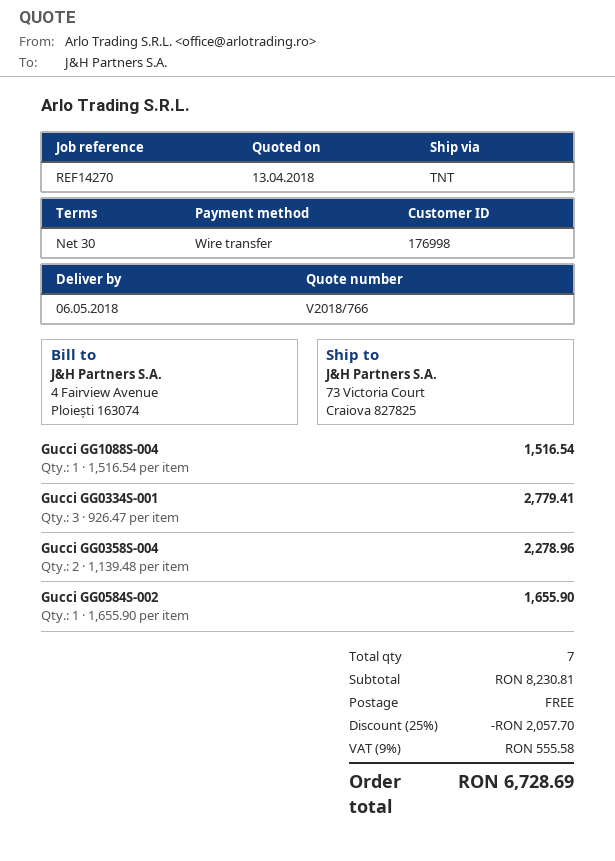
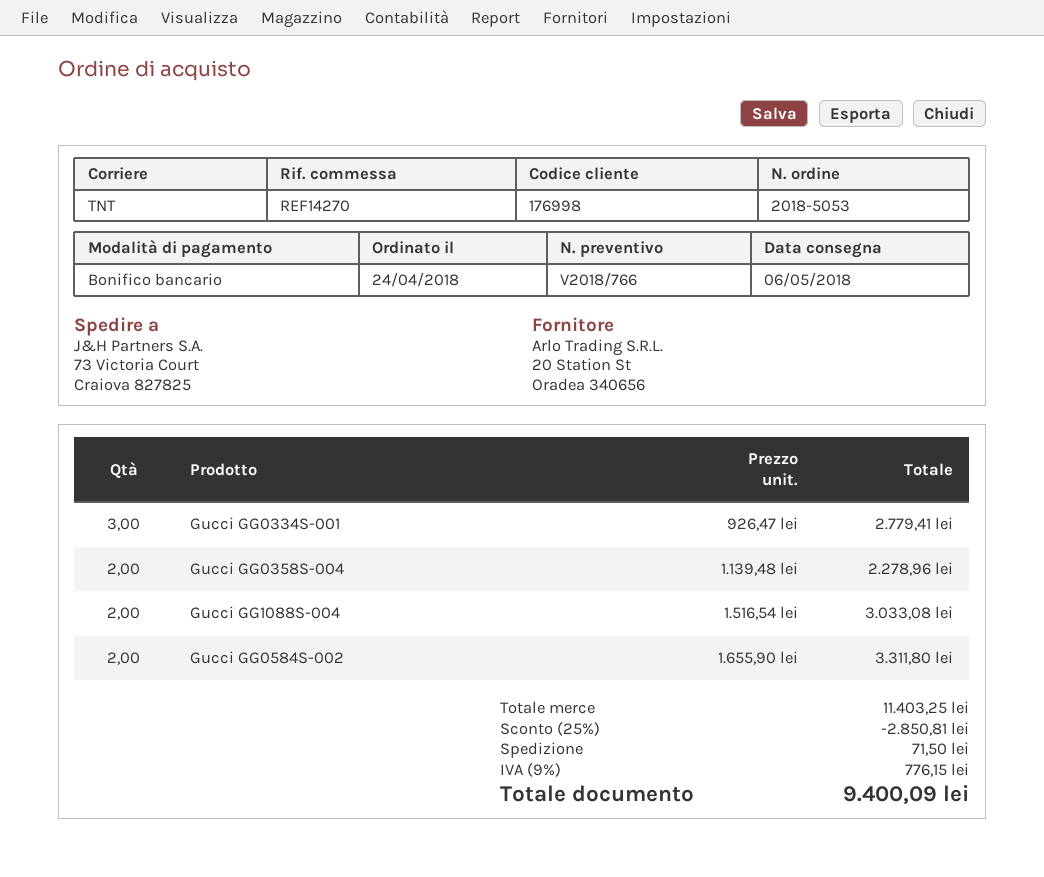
Gucci GG1088S-004: 1 x 1516.54 = 1516.54 -> 2 x 1516.54 = 3033.08
Gucci GG0584S-002: 1 x 1655.90 = 1655.90 -> 2 x 1655.90 = 3311.80
subtotal: 8230.81 -> 11403.25
discount: 25% = 2057.70 -> 25% = 2850.81
shipping: 0.00 -> 71.50
tax: 9% = 555.58 -> 9% = 776.15
total: 6728.69 -> 9400.09

